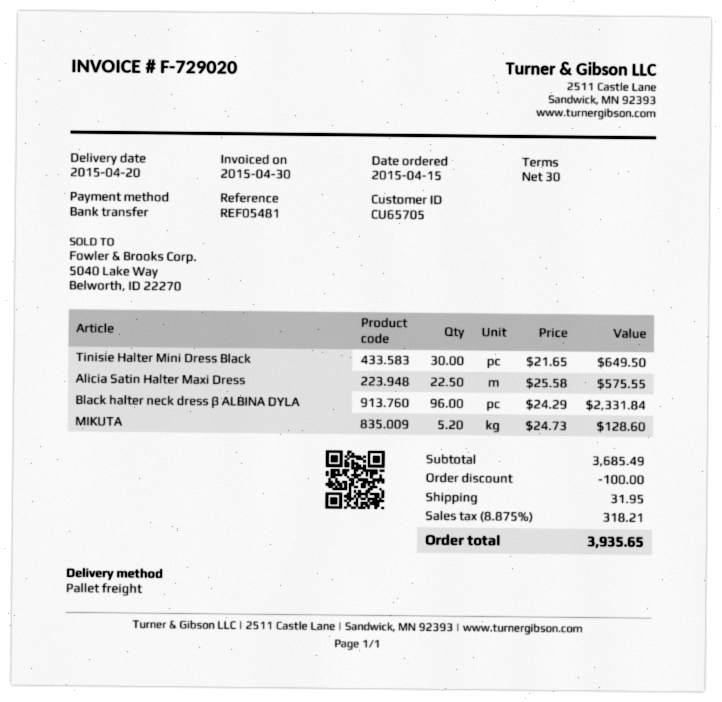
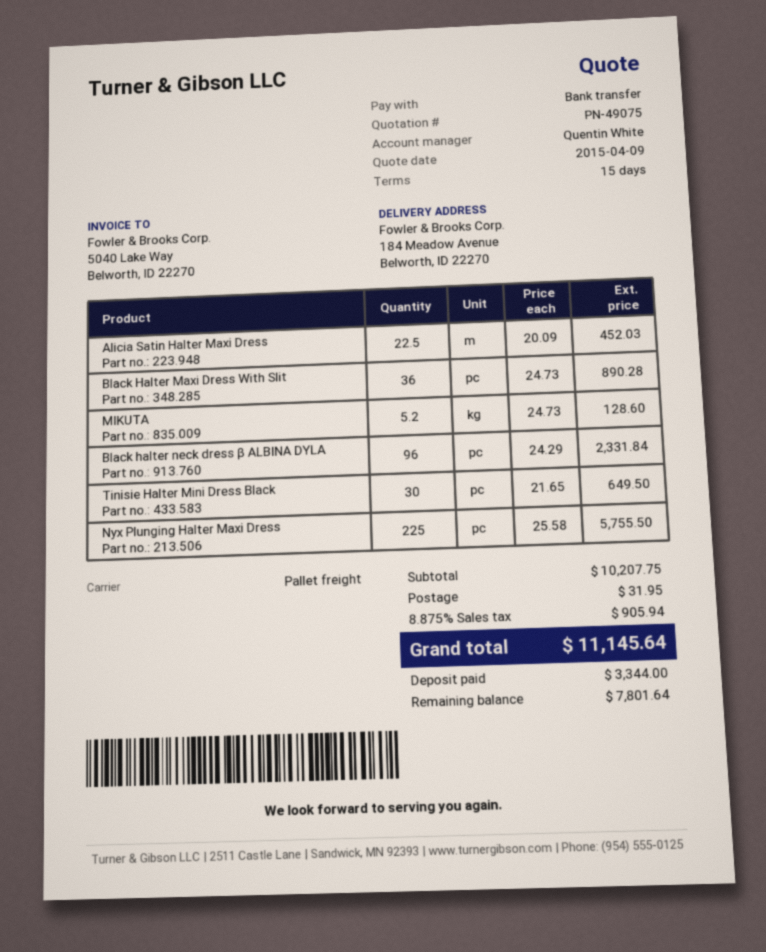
payment terms: 30 days -> 15 days
Alicia Satin Halter Maxi Dress: 22.5 x 25.58 = 575.55 -> 22.5 x 20.09 = 452.03
Black Halter Maxi Dress With Slit: none -> 36 x 24.73 = 890.28
Nyx Plunging Halter Maxi Dress: none -> 225 x 25.58 = 5755.50
subtotal: 3685.49 -> 10207.75
discount: 100.00 -> none
tax: 8.875% = 318.21 -> 8.875% = 905.94
total: 3935.65 -> 11145.64

